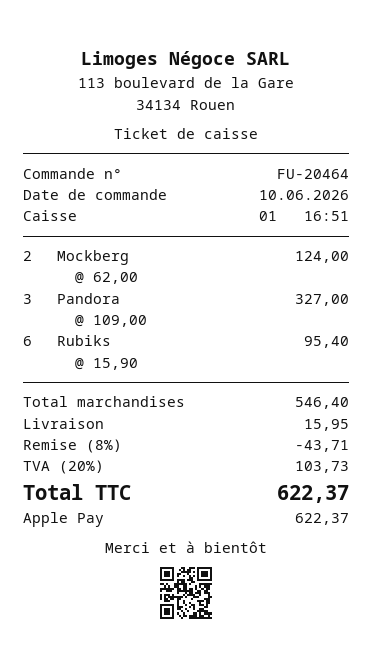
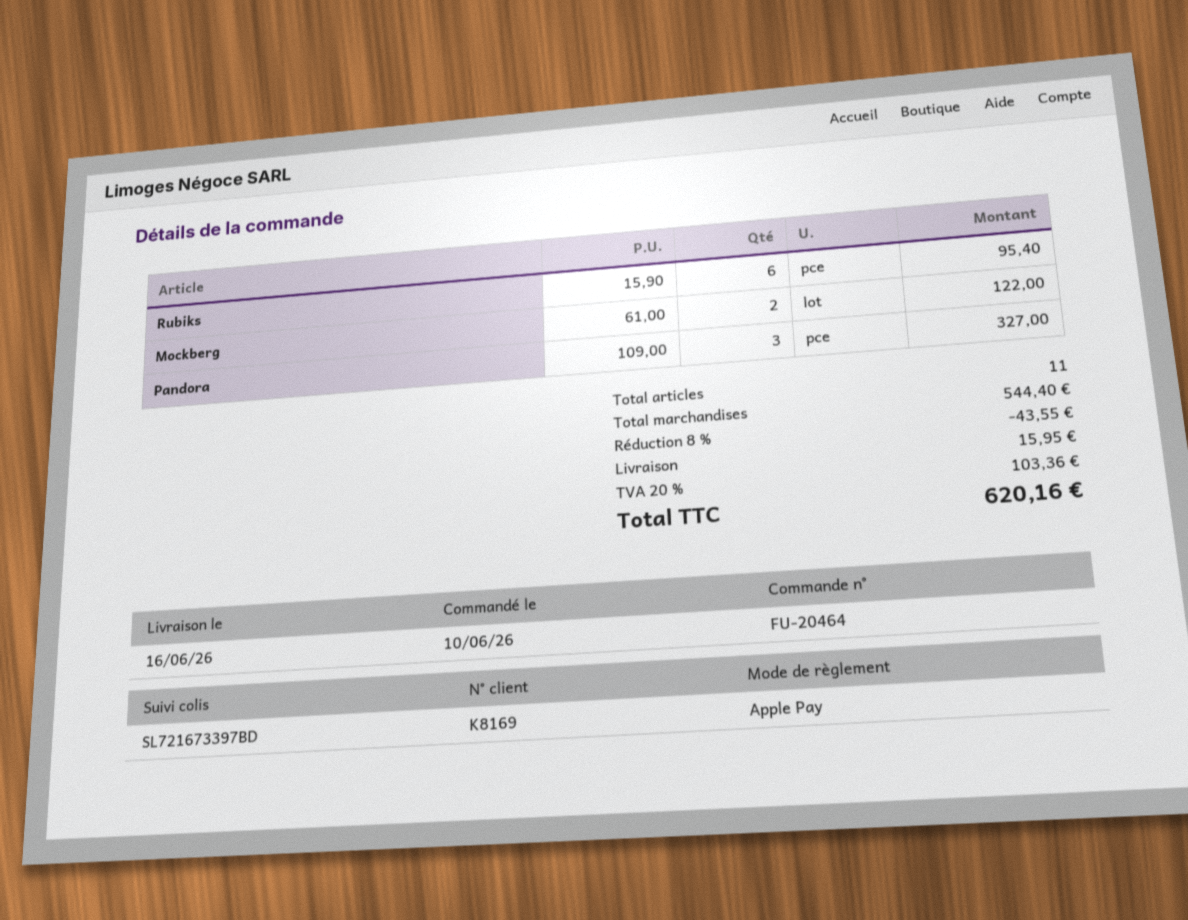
Mockberg: 2 x 62.00 = 124.00 -> 2 x 61.00 = 122.00
subtotal: 546.40 -> 544.40
discount: 8% = 43.71 -> 8% = 43.55
tax: 20% = 103.73 -> 20% = 103.36
total: 622.37 -> 620.16

